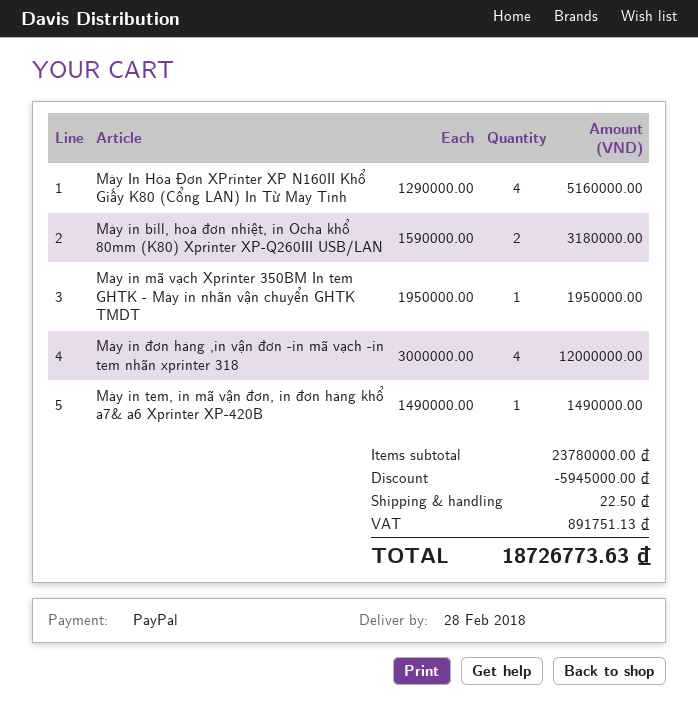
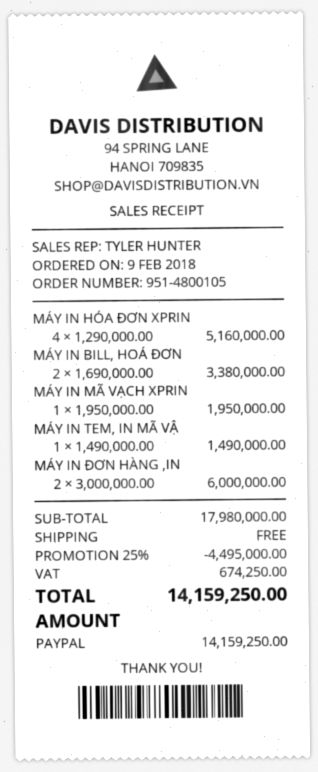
Máy in bill, hoá đơn nhiệt, in Ocha khổ 80mm (K80) Xprinter XP-Q260III USB/LAN: 2 x 1590000.00 = 3180000.00 -> 2 x 1690000.00 = 3380000.00
Máy in đơn hàng ,in vận đơn -in mã vạch -in tem nhãn xprinter 318: 4 x 3000000.00 = 12000000.00 -> 2 x 3000000.00 = 6000000.00
subtotal: 23780000.00 -> 17980000.00
discount: 5945000.00 -> 4495000.00
shipping: 22.50 -> 0.00
tax: 891751.13 -> 674250.00
total: 18726773.63 -> 14159250.00

